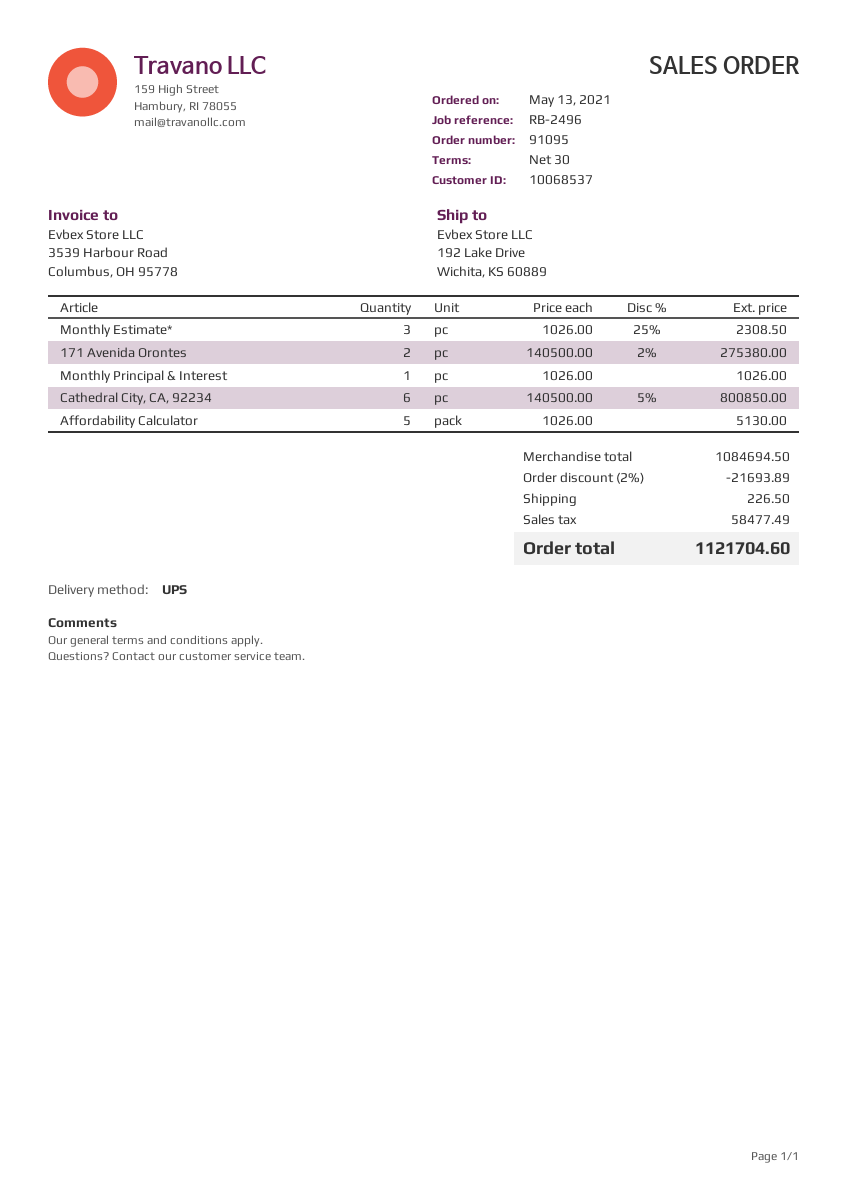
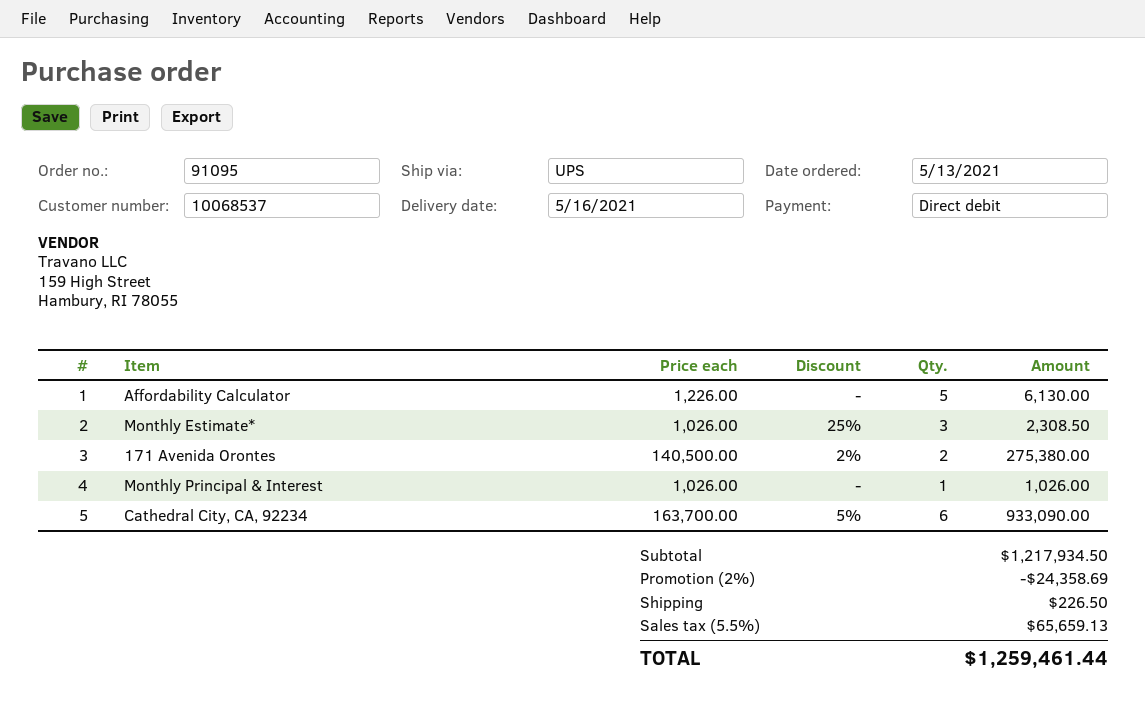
Cathedral City, CA, 92234: 6 x 140500.00 - 5% = 800850.00 -> 6 x 163700.00 - 5% = 933090.00
Affordability Calculator: 5 x 1026.00 = 5130.00 -> 5 x 1226.00 = 6130.00
subtotal: 1084694.50 -> 1217934.50
discount: 2% = 21693.89 -> 2% = 24358.69
tax: 58477.49 -> 65659.13
total: 1121704.60 -> 1259461.44

